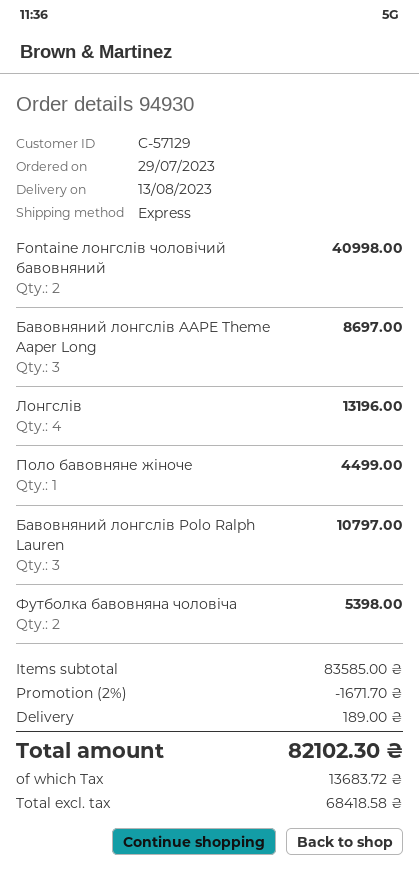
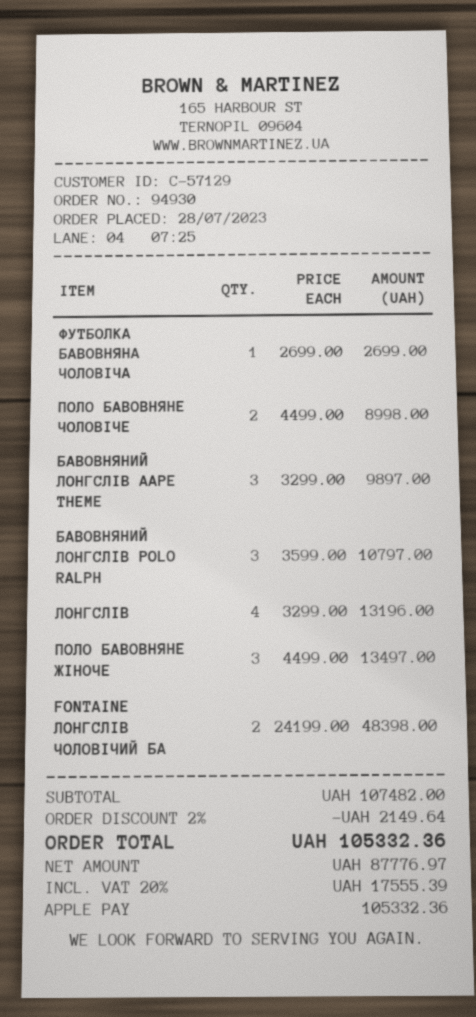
order date: 2023-07-29 -> 2023-07-28
Fontaine лонгслів чоловічий бавовняний: 2 for 40998.00 -> 2 for 48398.00
Бавовняний лонгслів AAPE Theme Aaper Long: 3 for 8697.00 -> 3 for 9897.00
Поло бавовняне жіноче: 1 for 4499.00 -> 3 for 13497.00
Футболка бавовняна чоловіча: 2 for 5398.00 -> 1 for 2699.00
ПОЛО БАВОВНЯНЕ ЧОЛОВІЧЕ: none -> 2 for 8998.00
subtotal: 83585.00 -> 107482.00
discount: 2% = 1671.70 -> 2% = 2149.64
shipping: 189.00 -> none
net: 68418.58 -> 87776.97
tax: 13683.72 -> 17555.39
total: 82102.30 -> 105332.36

